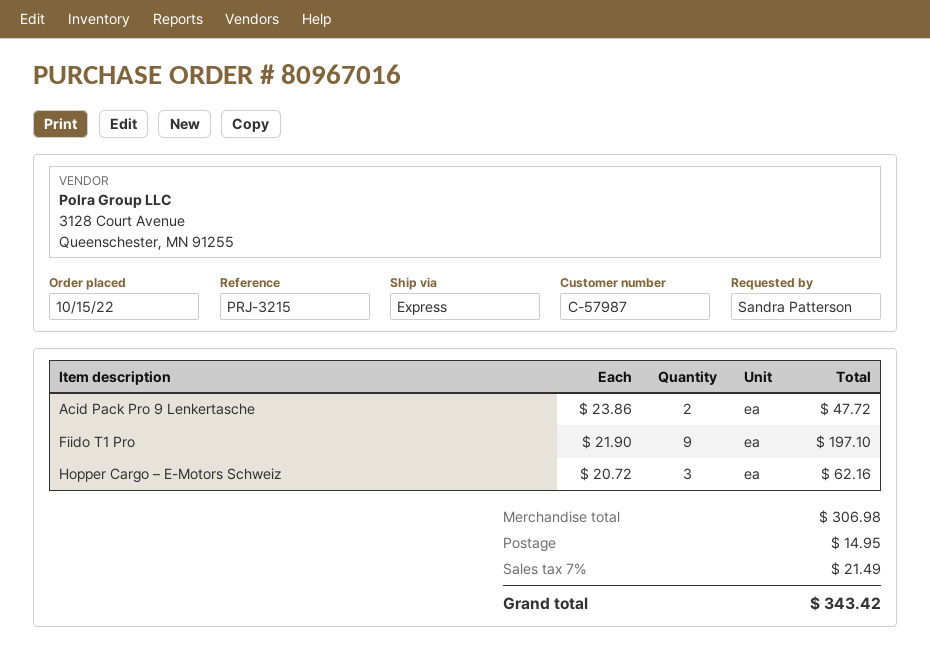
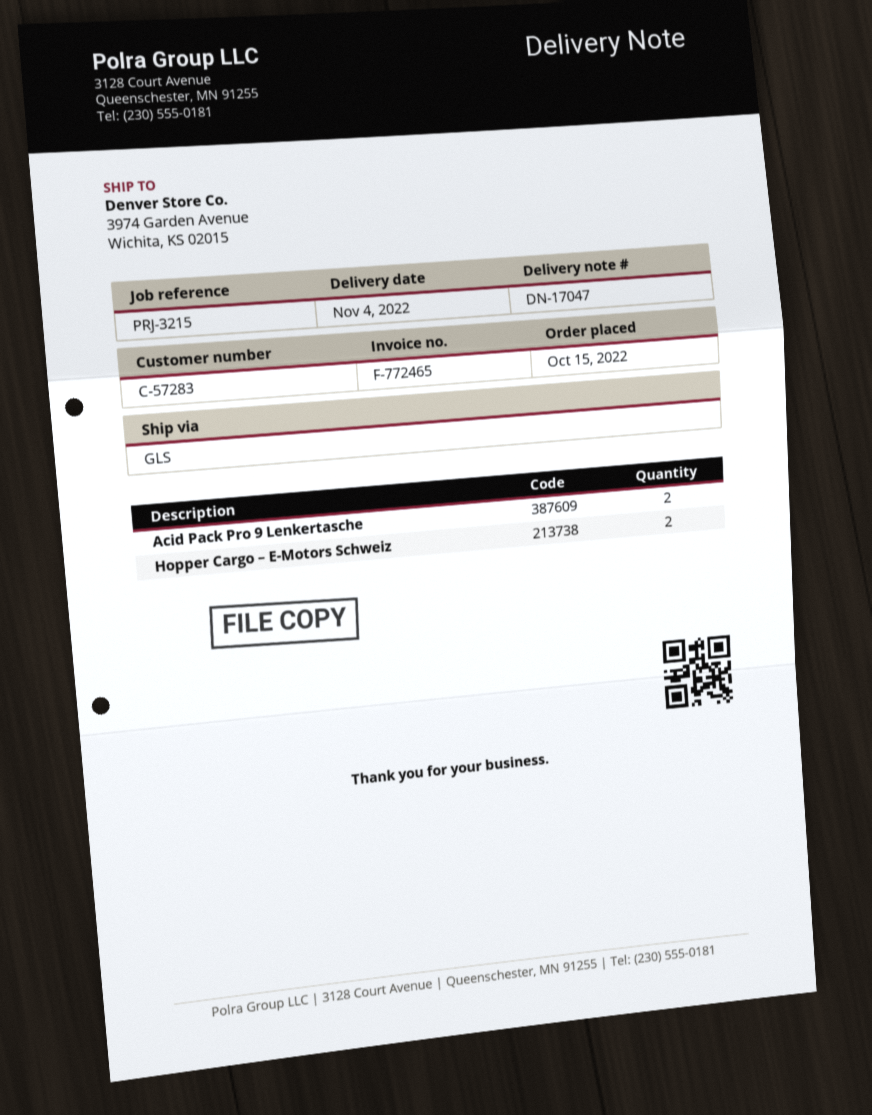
customer number: C-57987 -> C-57283
shipping method: express -> GLS
Fiido T1 Pro: 9 -> none
Hopper Cargo – E-Motors Schweiz: 3 -> 2

